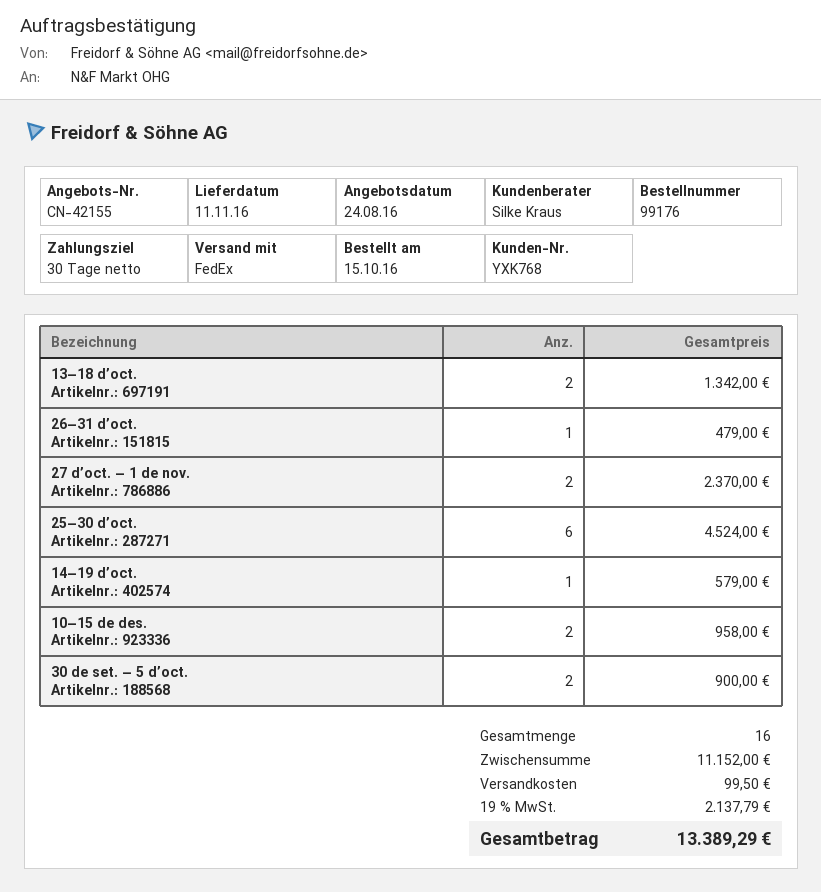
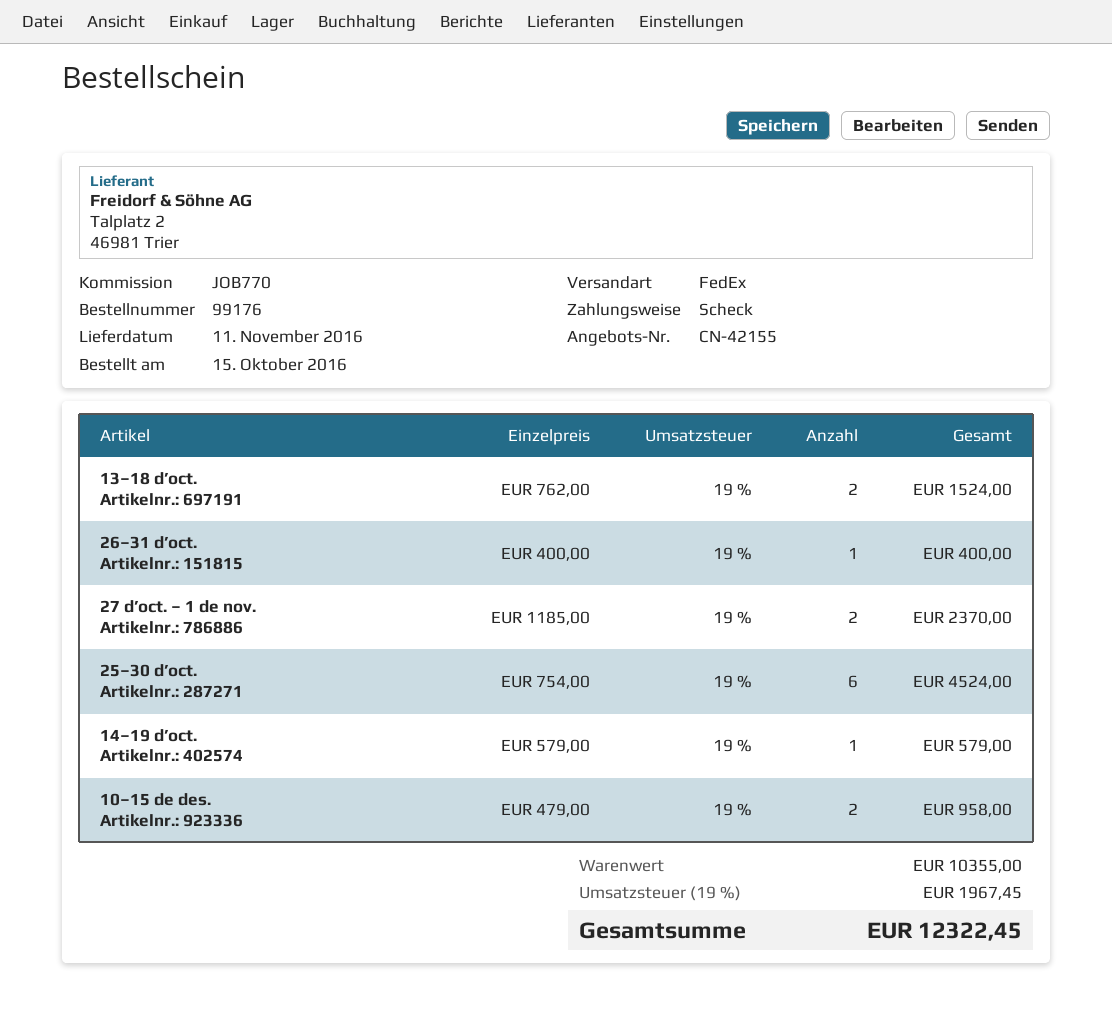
13–18 d’oct.: 2 for 1342.00 -> 2 for 1524.00
26–31 d’oct.: 1 for 479.00 -> 1 for 400.00
30 de set. – 5 d’oct.: 2 for 900.00 -> none
subtotal: 11152.00 -> 10355.00
shipping: 99.50 -> none
tax: 19% = 2137.79 -> 19% = 1967.45
total: 13389.29 -> 12322.45

